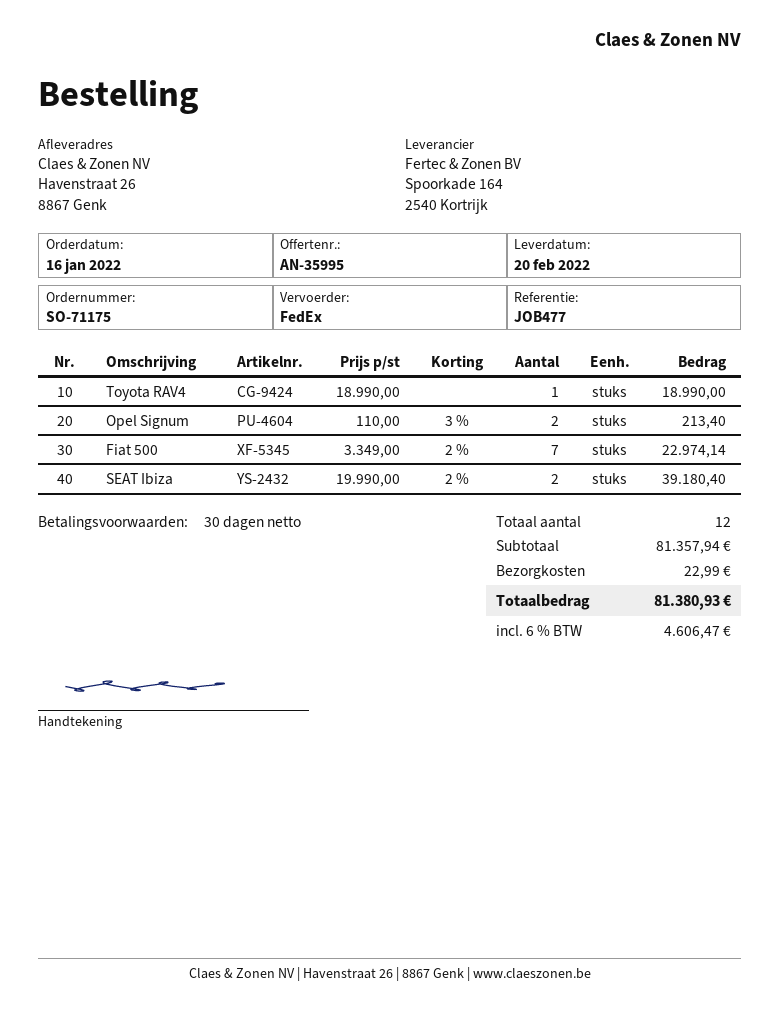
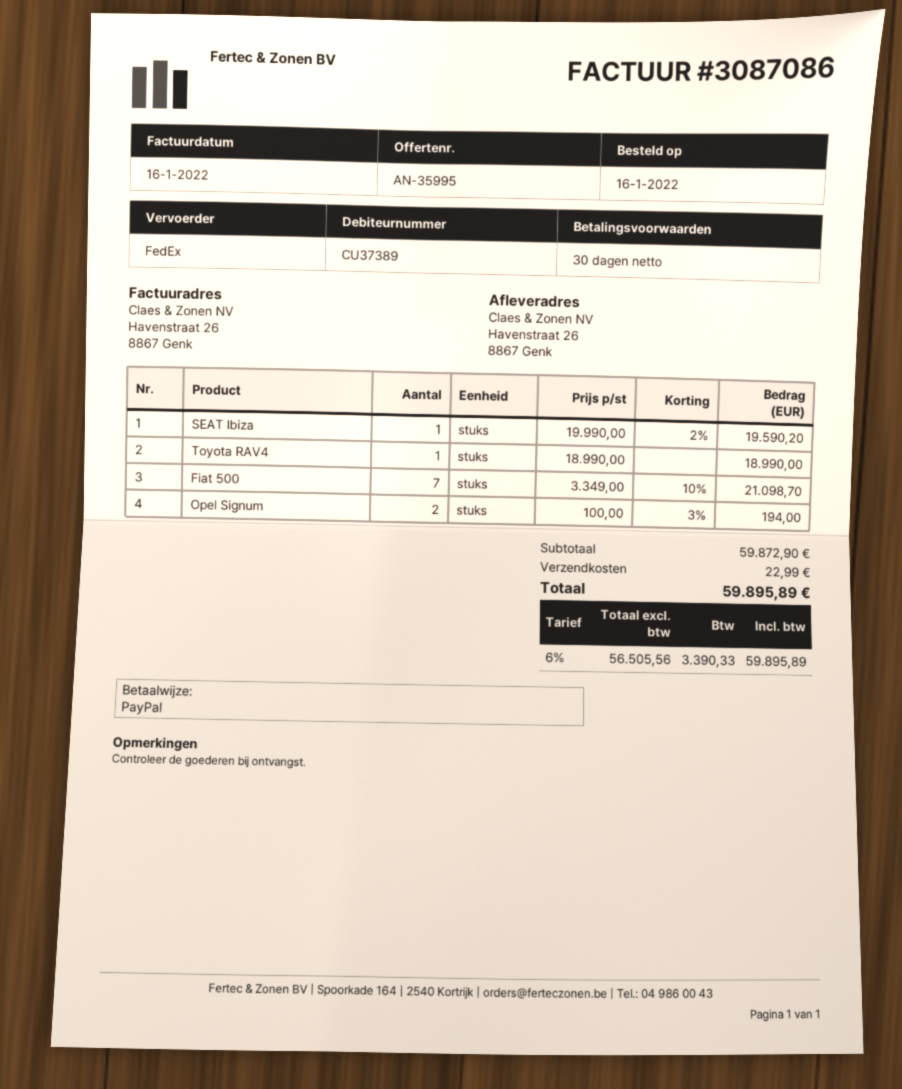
Opel Signum: 2 x 110.00 - 3% = 213.40 -> 2 x 100.00 - 3% = 194.00
Fiat 500: 7 x 3349.00 - 2% = 22974.14 -> 7 x 3349.00 - 10% = 21098.70
SEAT Ibiza: 2 x 19990.00 - 2% = 39180.40 -> 1 x 19990.00 - 2% = 19590.20
subtotal: 81357.94 -> 59872.90
tax: 6% = 4606.47 -> 6% = 3390.33
total: 81380.93 -> 59895.89

